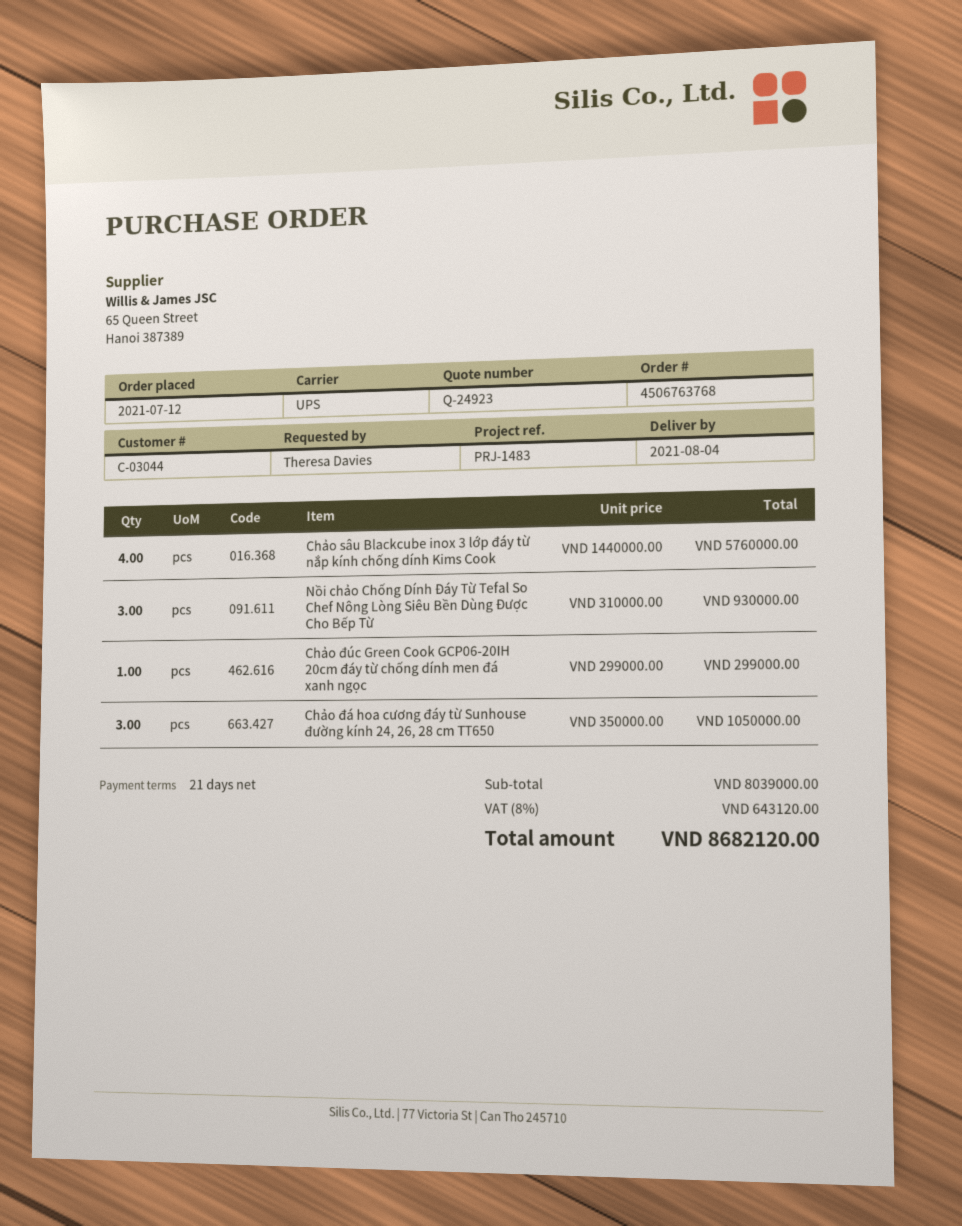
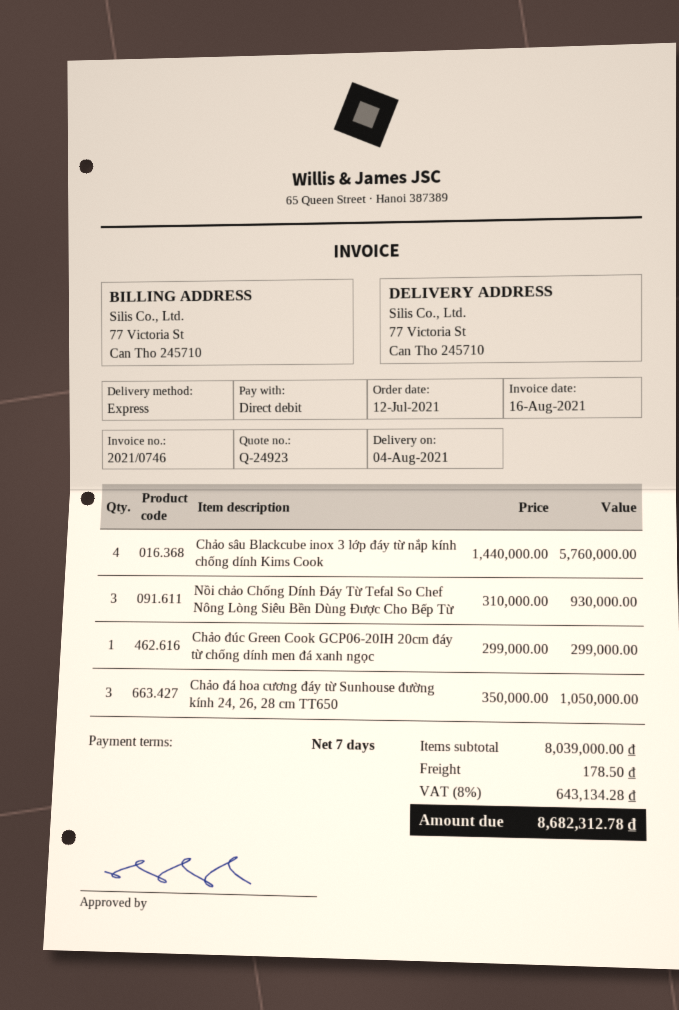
payment terms: 21 days -> 7 days
shipping method: UPS -> express
shipping: none -> 178.50
tax: 8% = 643120.00 -> 8% = 643134.28
total: 8682120.00 -> 8682312.78

